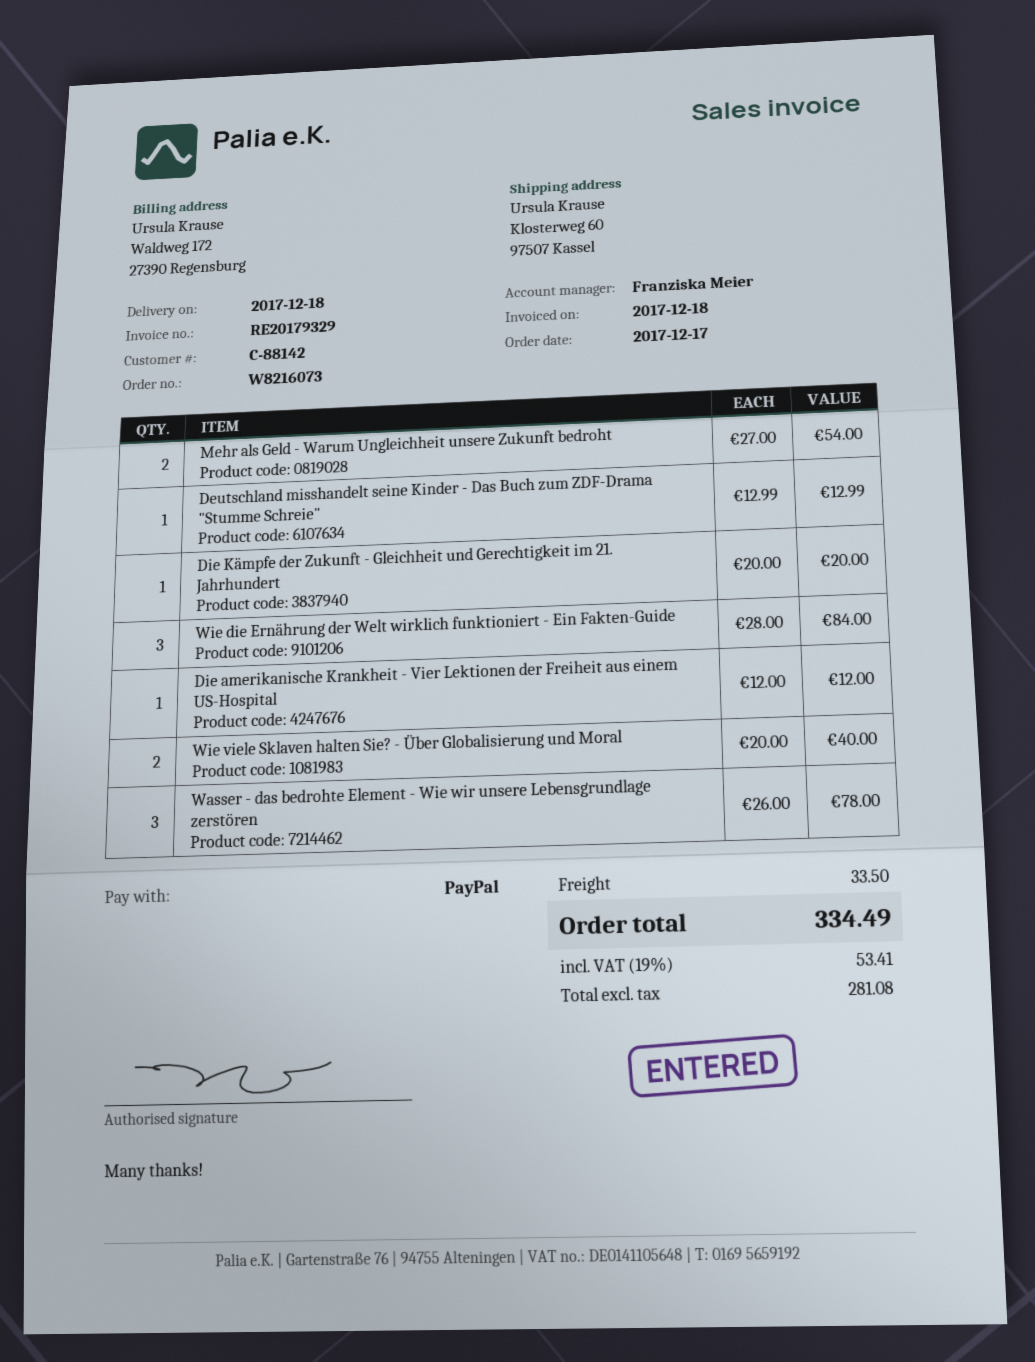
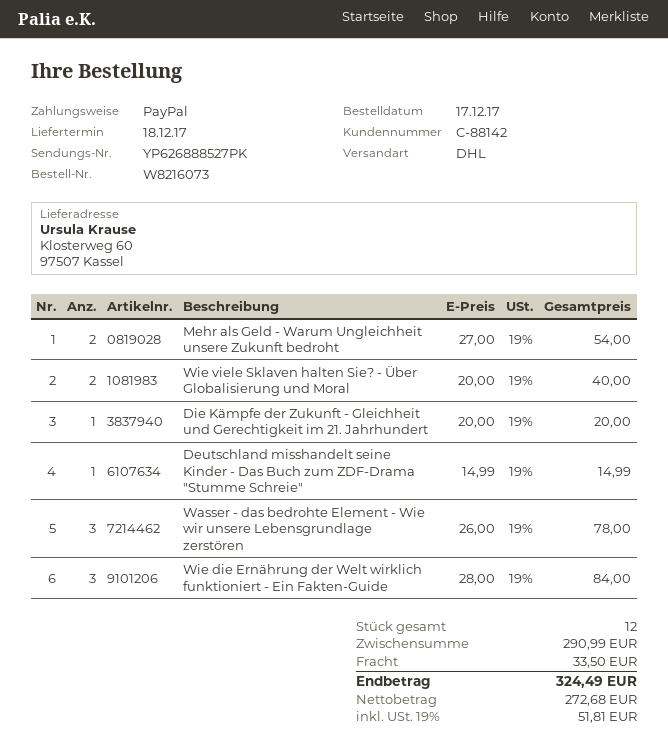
Deutschland misshandelt seine Kinder - Das Buch zum ZDF-Drama "Stumme Schreie": 1 x 12.99 = 12.99 -> 1 x 14.99 = 14.99
Die amerikanische Krankheit - Vier Lektionen der Freiheit aus einem US-Hospital: 1 x 12.00 = 12.00 -> none
net: 281.08 -> 272.68
tax: 19% = 53.41 -> 19% = 51.81
total: 334.49 -> 324.49

